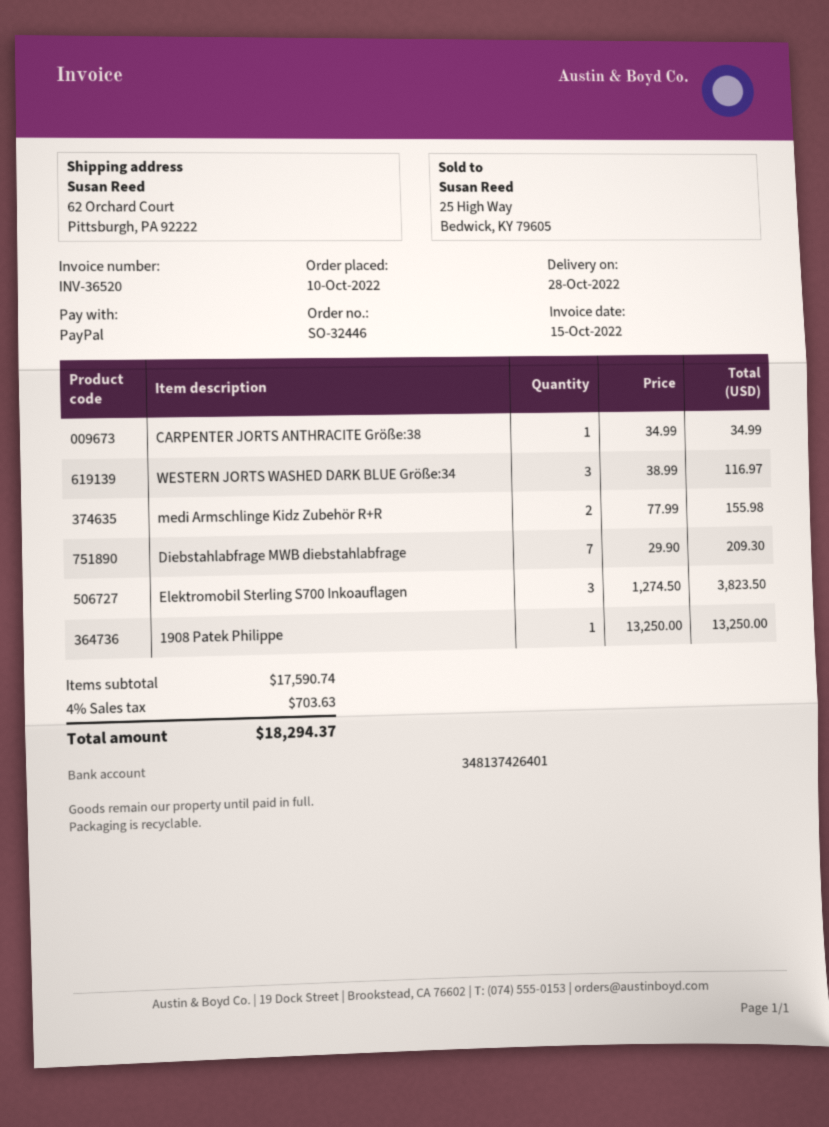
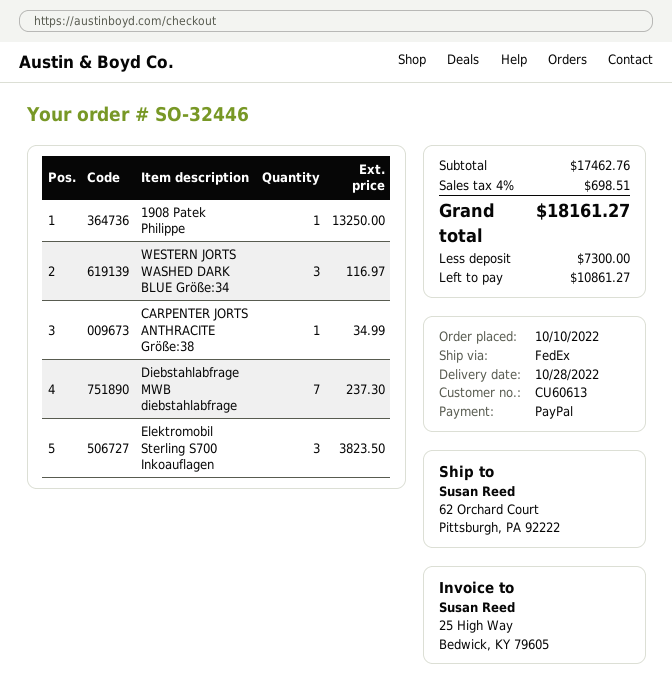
medi Armschlinge Kidz Zubehör R+R: 2 for 155.98 -> none
Diebstahlabfrage MWB diebstahlabfrage: 7 for 209.30 -> 7 for 237.30
subtotal: 17590.74 -> 17462.76
tax: 4% = 703.63 -> 4% = 698.51
total: 18294.37 -> 18161.27

